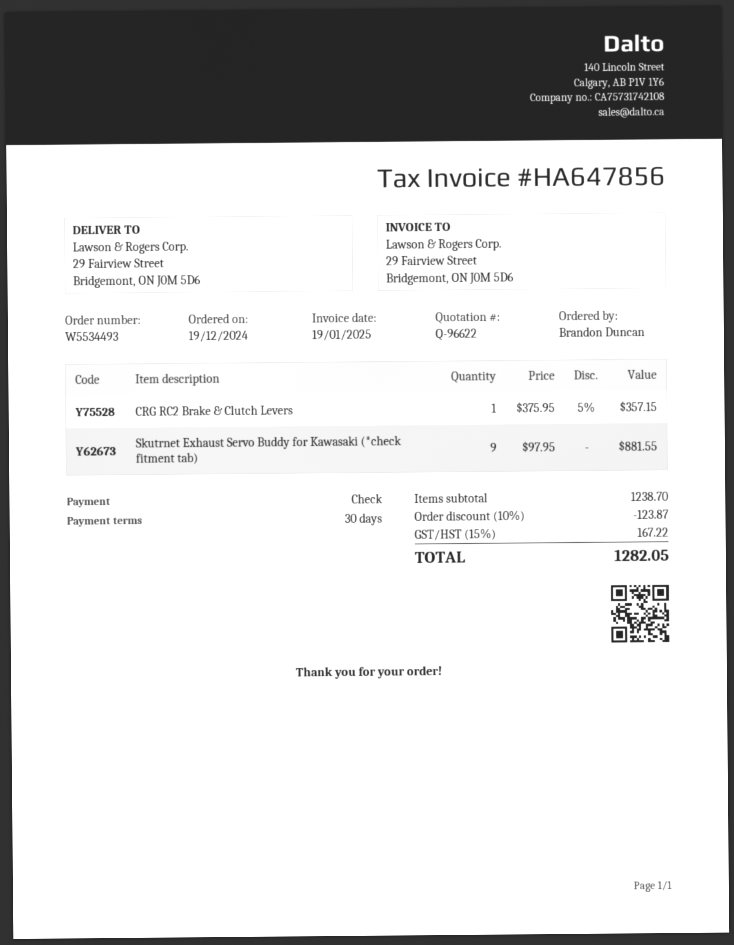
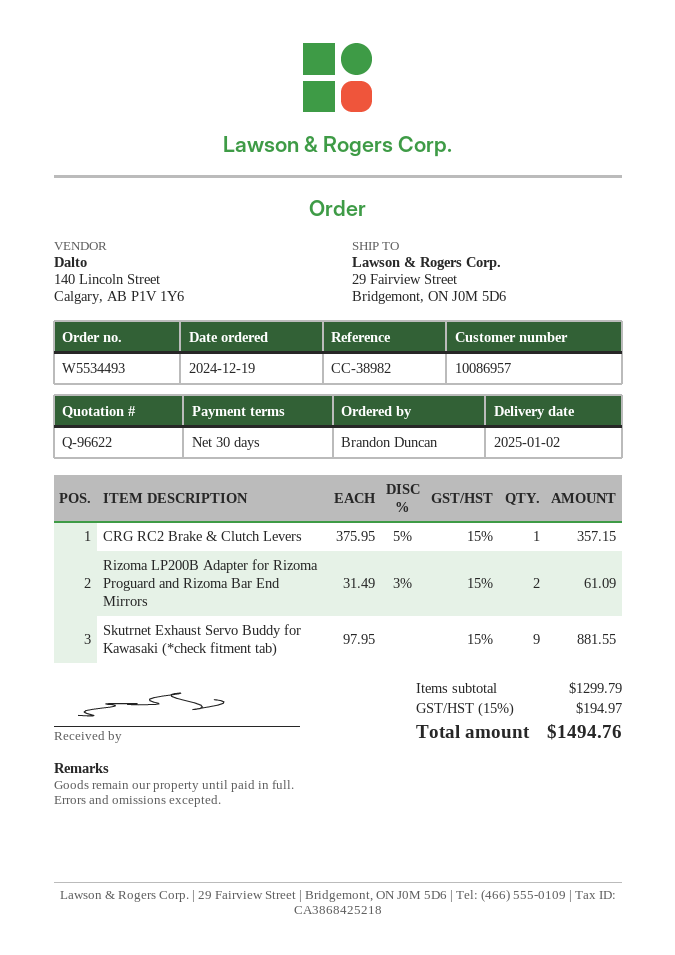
Rizoma LP200B Adapter for Rizoma Proguard and Rizoma Bar End Mirrors: none -> 2 x 31.49 - 3% = 61.09
subtotal: 1238.70 -> 1299.79
discount: 10% = 123.87 -> none
tax: 15% = 167.22 -> 15% = 194.97
total: 1282.05 -> 1494.76

